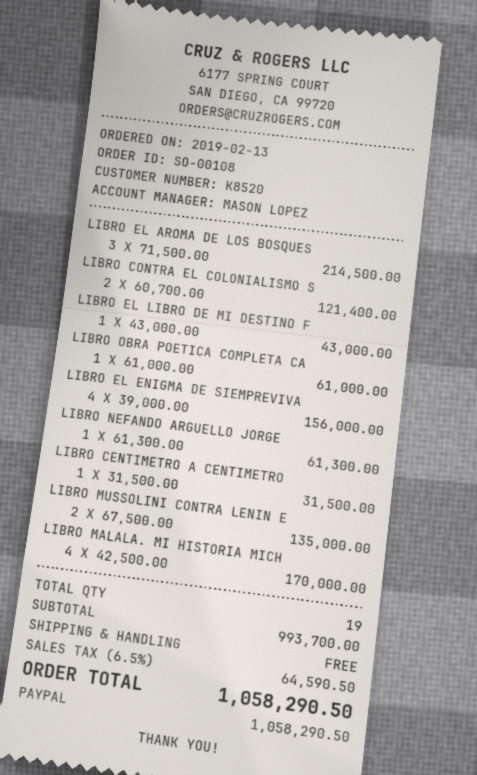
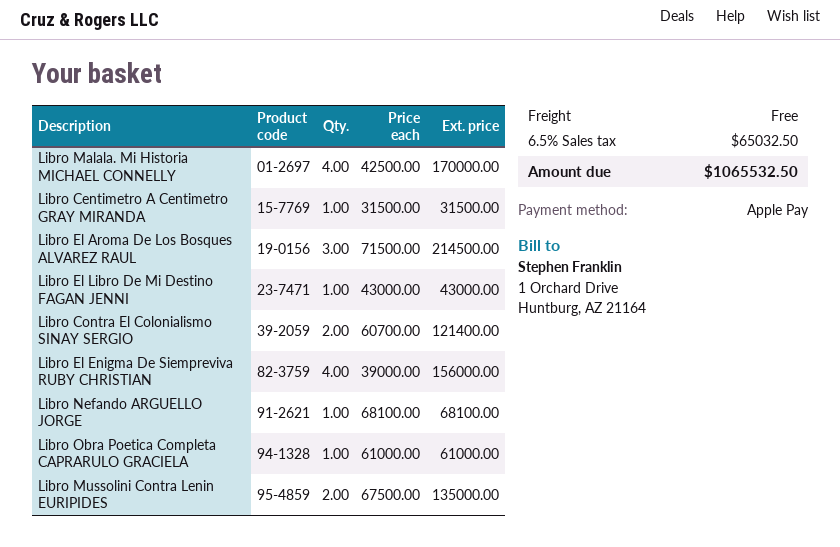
payment method: PayPal -> Apple Pay
LIBRO NEFANDO ARGUELLO JORGE: 1 x 61300.00 = 61300.00 -> 1 x 68100.00 = 68100.00
tax: 6.5% = 64590.50 -> 6.5% = 65032.50
total: 1058290.50 -> 1065532.50

